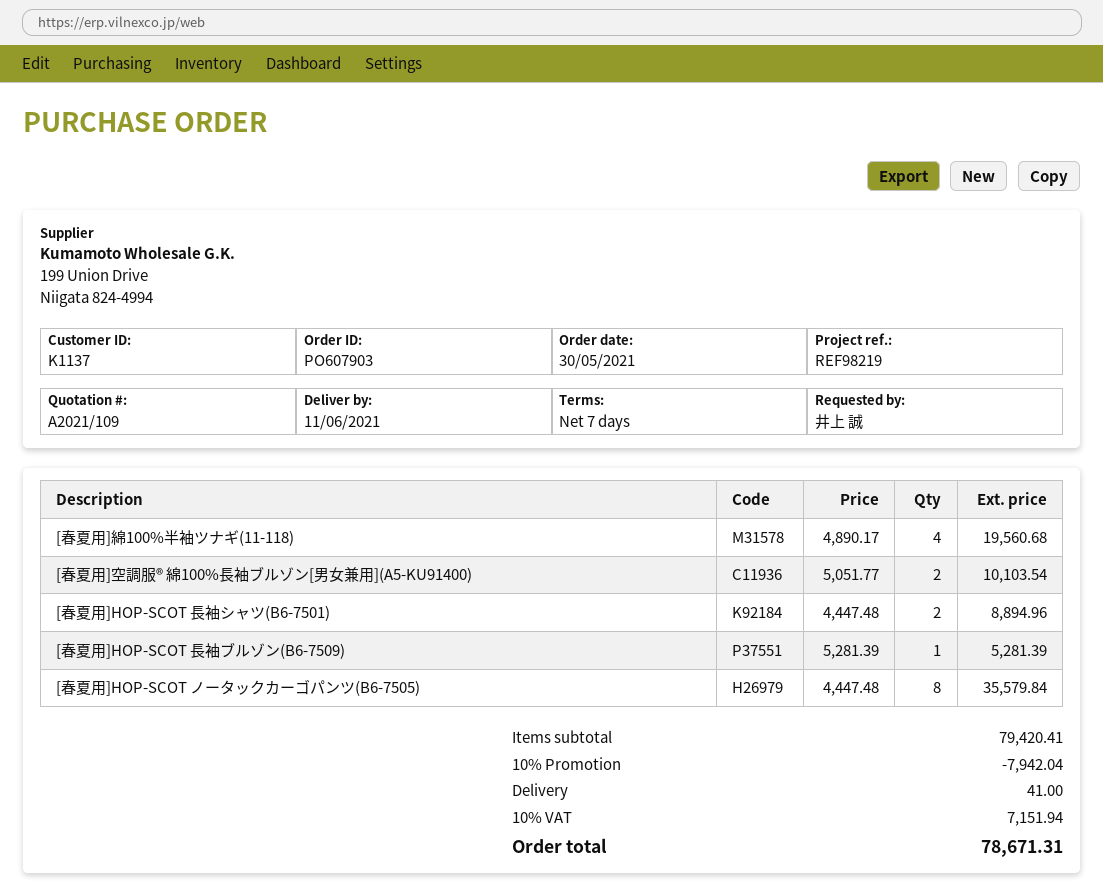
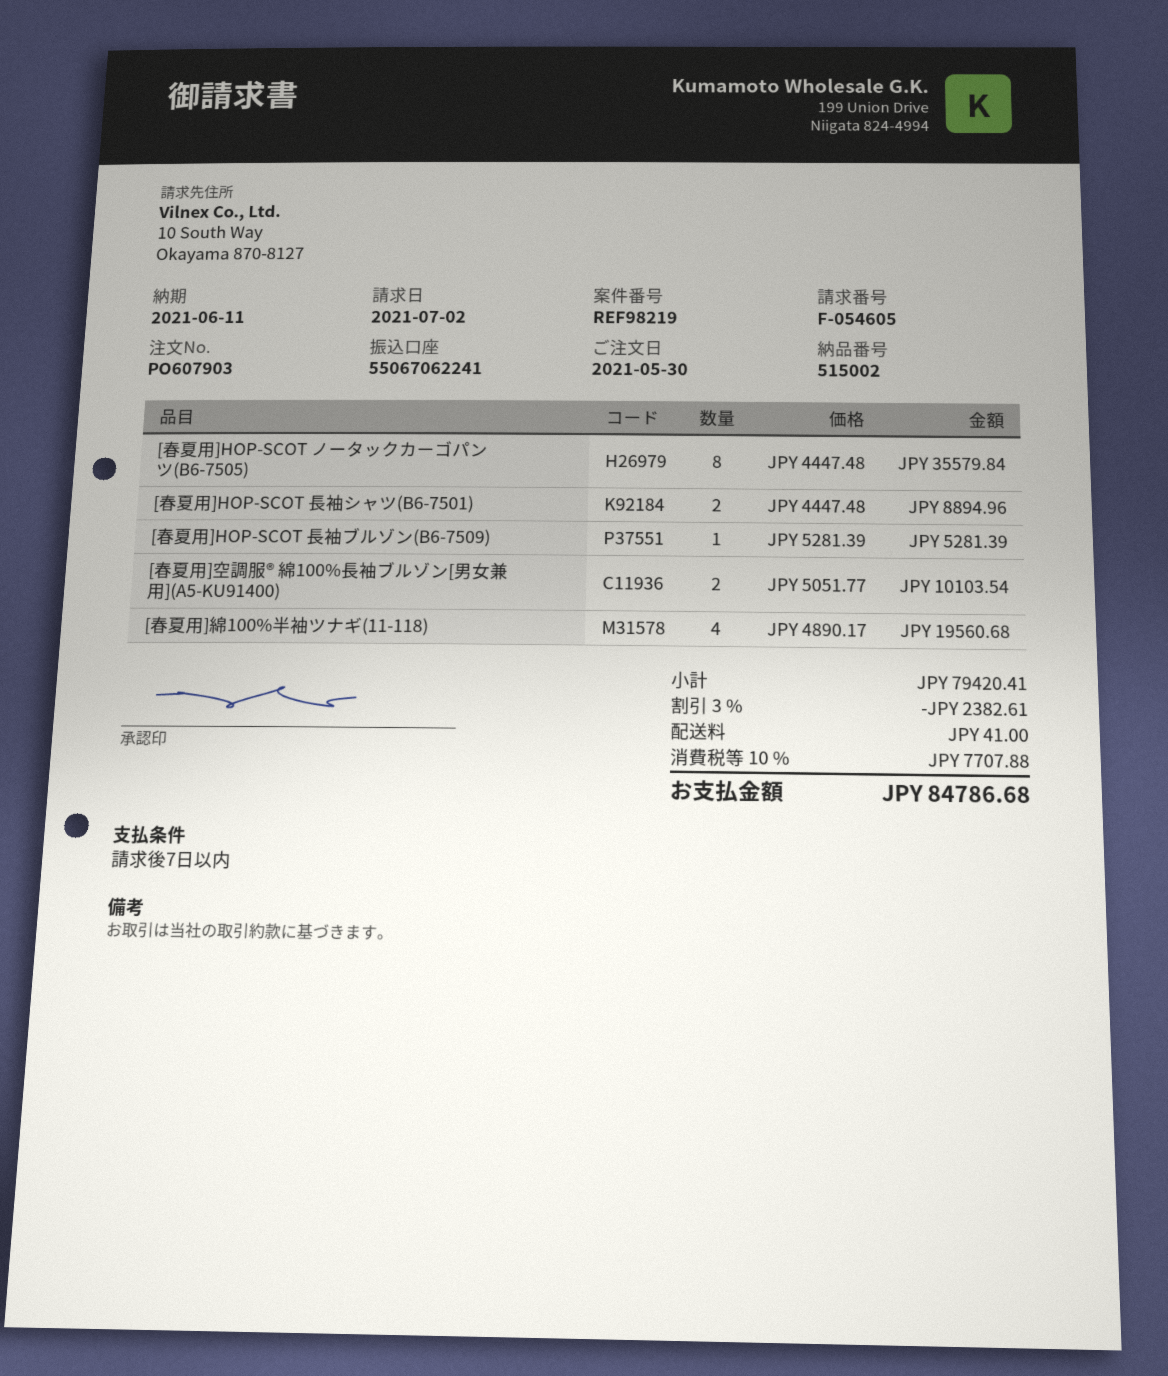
discount: 10% = 7942.04 -> 3% = 2382.61
tax: 10% = 7151.94 -> 10% = 7707.88
total: 78671.31 -> 84786.68

